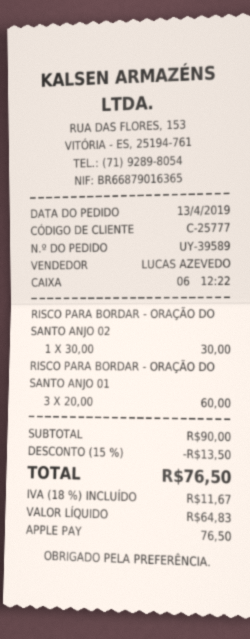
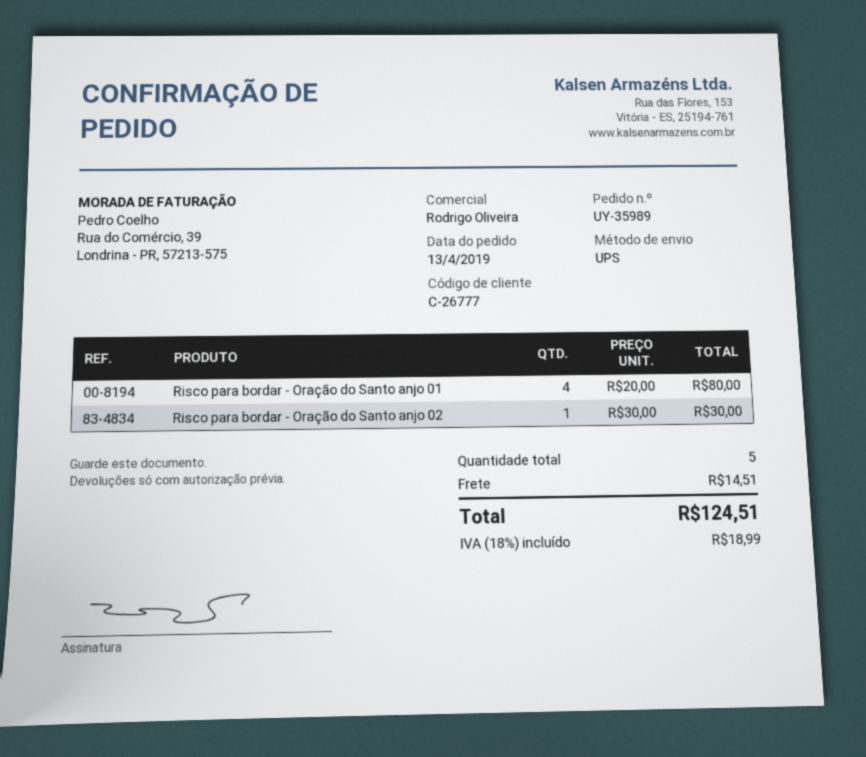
order number: UY-39589 -> UY-35989
customer number: C-25777 -> C-26777
sales rep: LUCAS AZEVEDO -> Rodrigo Oliveira
RISCO PARA BORDAR - ORAÇÃO DO SANTO ANJO 01: 3 x 20.00 = 60.00 -> 4 x 20.00 = 80.00
discount: 15% = 13.50 -> none
shipping: none -> 14.51
tax: 18% = 11.67 -> 18% = 18.99
total: 76.50 -> 124.51

